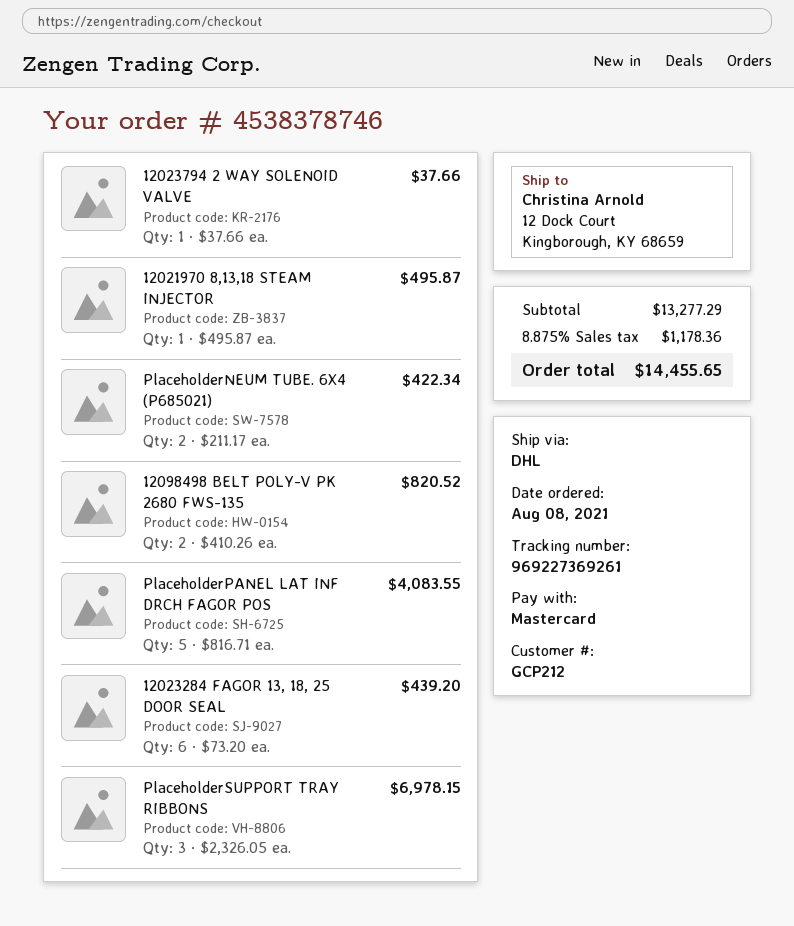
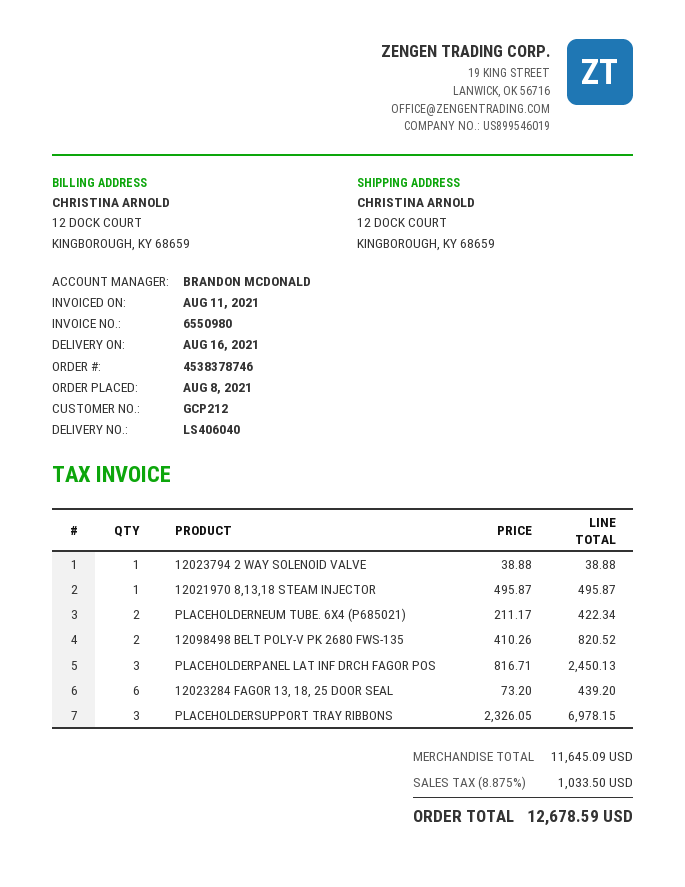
12023794 2 WAY SOLENOID VALVE: 1 x 37.66 = 37.66 -> 1 x 38.88 = 38.88
PlaceholderPANEL LAT INF DRCH FAGOR POS: 5 x 816.71 = 4083.55 -> 3 x 816.71 = 2450.13
subtotal: 13277.29 -> 11645.09
tax: 8.875% = 1178.36 -> 8.875% = 1033.50
total: 14455.65 -> 12678.59

